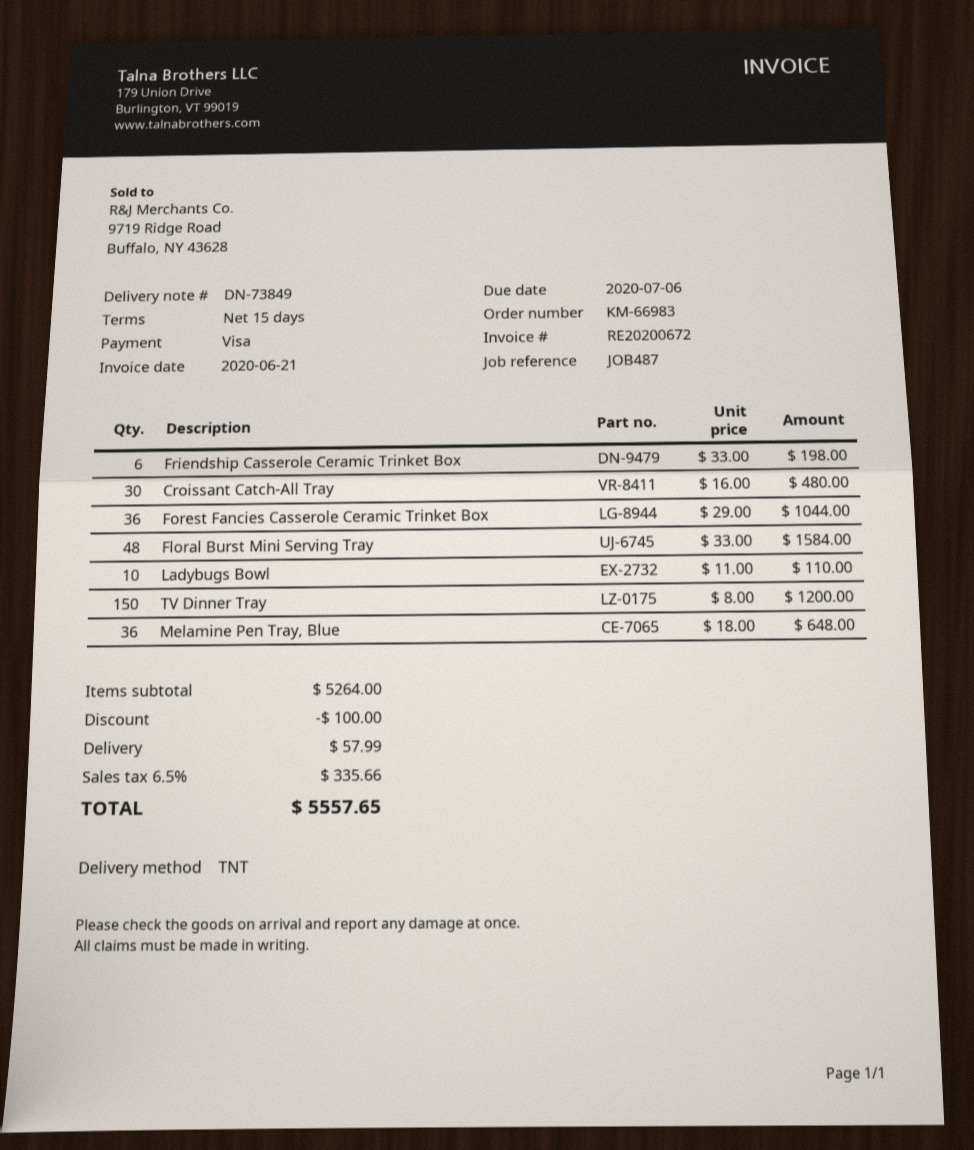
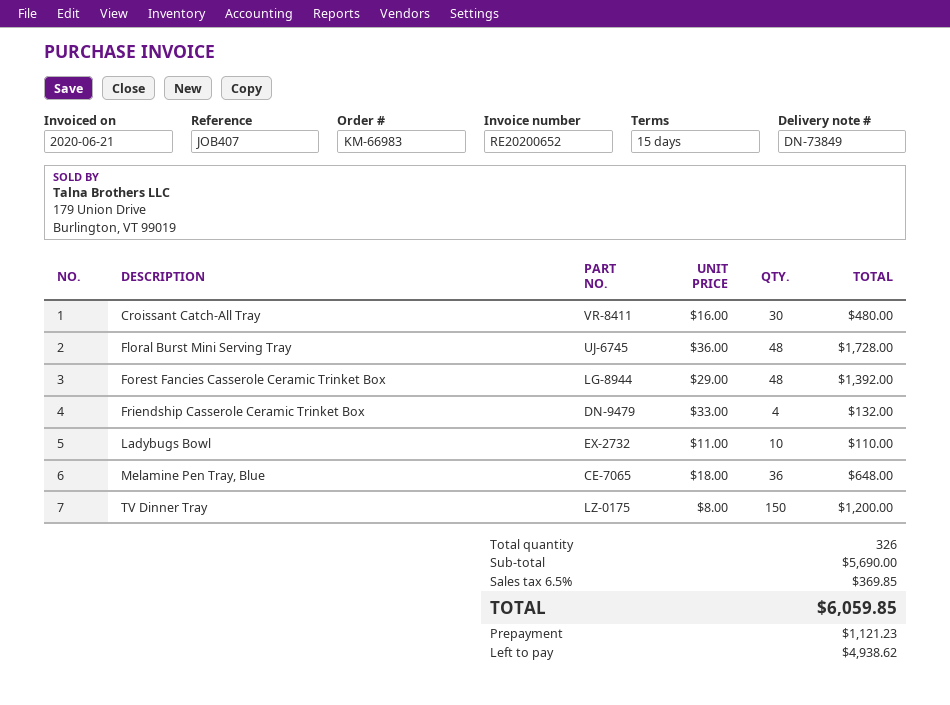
invoice number: RE20200672 -> RE20200652
reference: JOB487 -> JOB407
Friendship Casserole Ceramic Trinket Box: 6 x 33.00 = 198.00 -> 4 x 33.00 = 132.00
Forest Fancies Casserole Ceramic Trinket Box: 36 x 29.00 = 1044.00 -> 48 x 29.00 = 1392.00
Floral Burst Mini Serving Tray: 48 x 33.00 = 1584.00 -> 48 x 36.00 = 1728.00
subtotal: 5264.00 -> 5690.00
discount: 100.00 -> none
shipping: 57.99 -> none
tax: 6.5% = 335.66 -> 6.5% = 369.85
total: 5557.65 -> 6059.85

